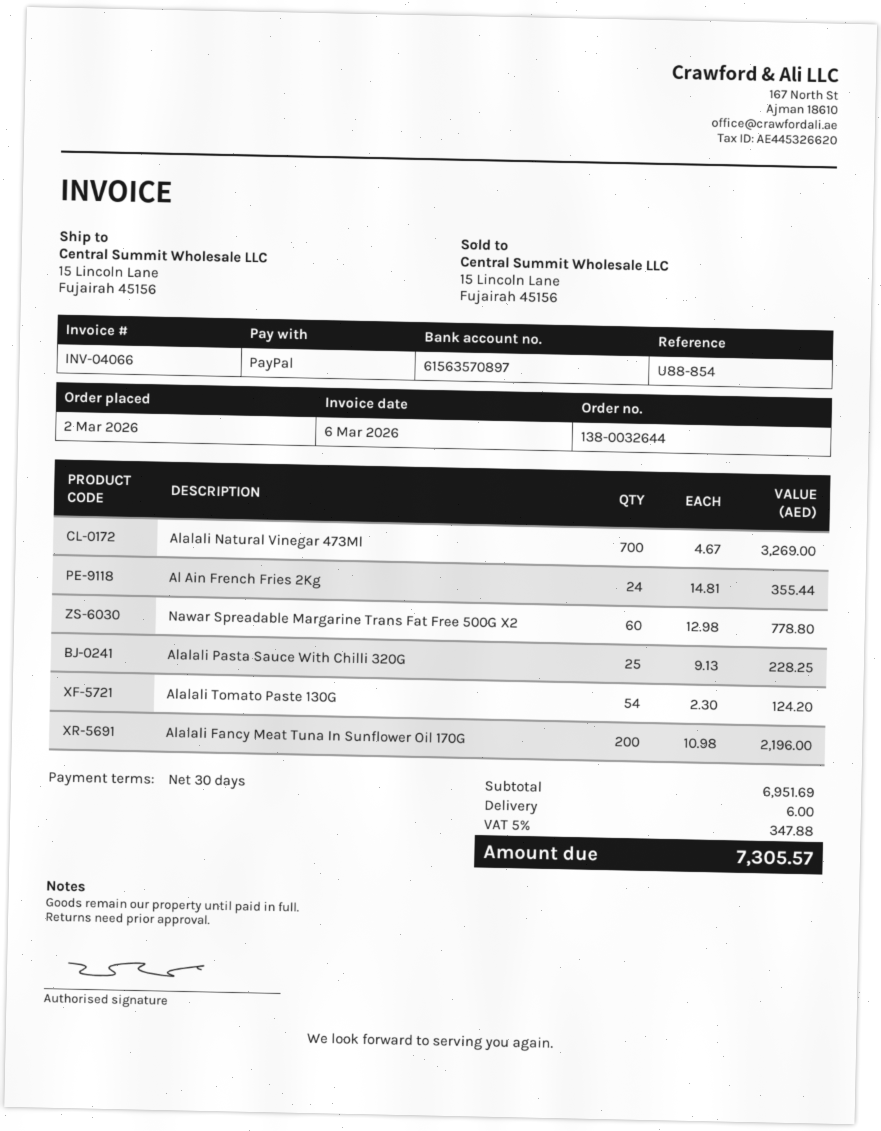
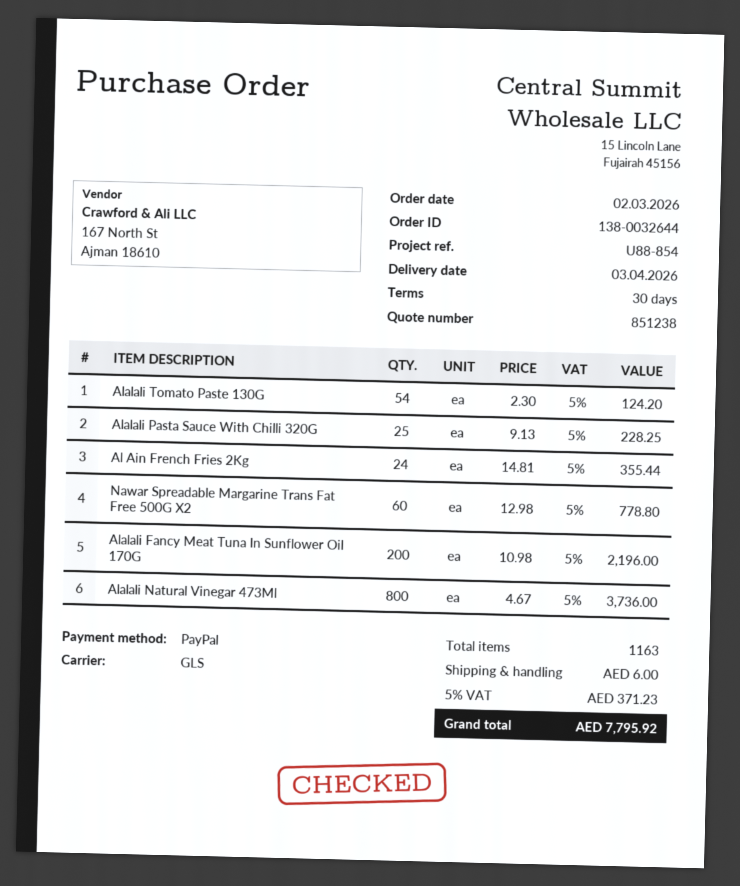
Alalali Natural Vinegar 473Ml: 700 x 4.67 = 3269.00 -> 800 x 4.67 = 3736.00
tax: 5% = 347.88 -> 5% = 371.23
total: 7305.57 -> 7795.92

